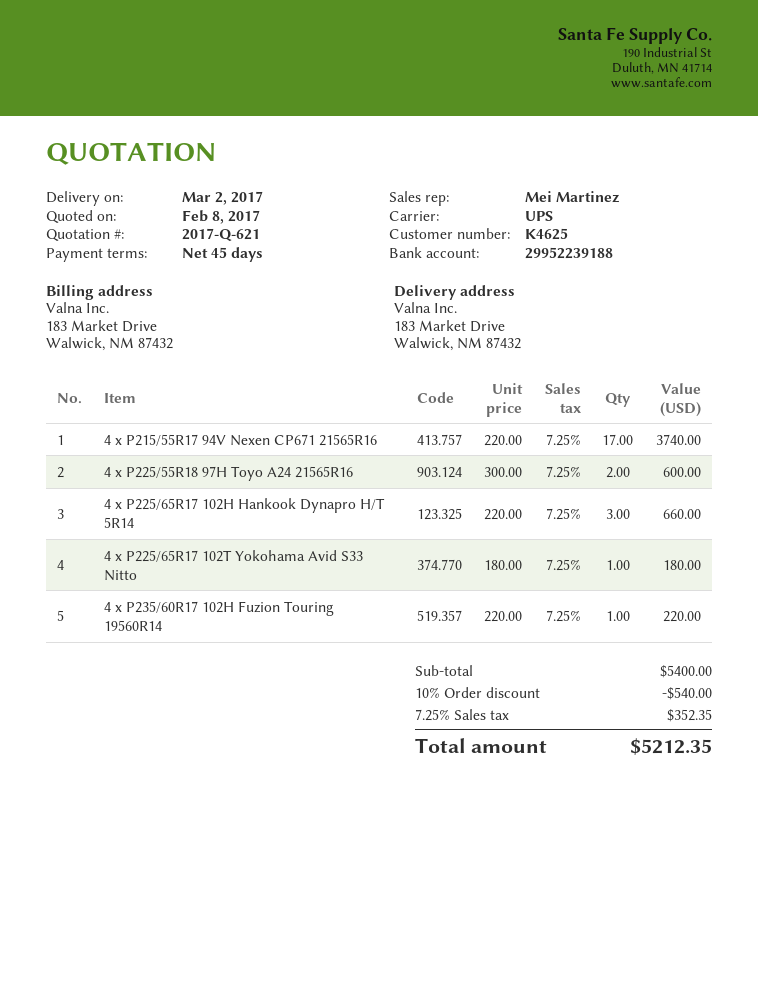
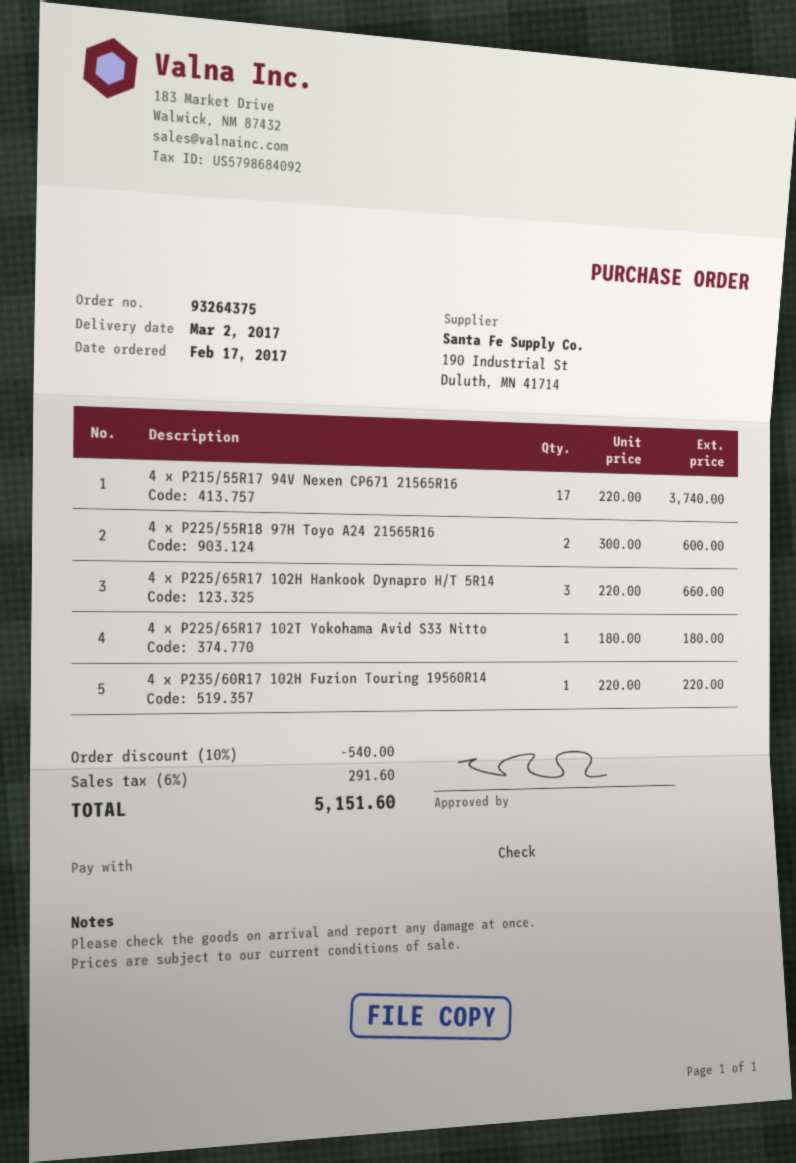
tax: 7.25% = 352.35 -> 6% = 291.60
total: 5212.35 -> 5151.60

